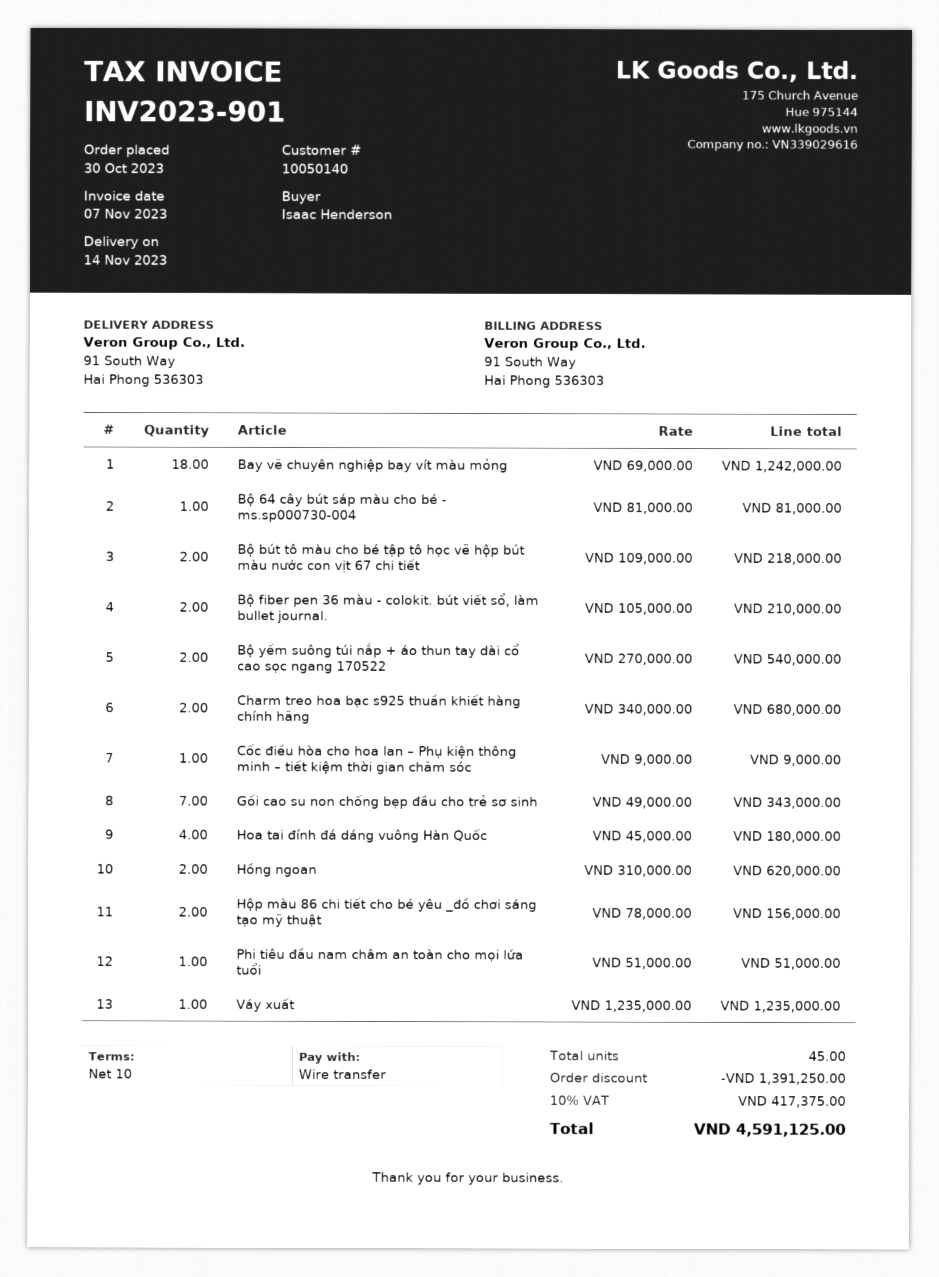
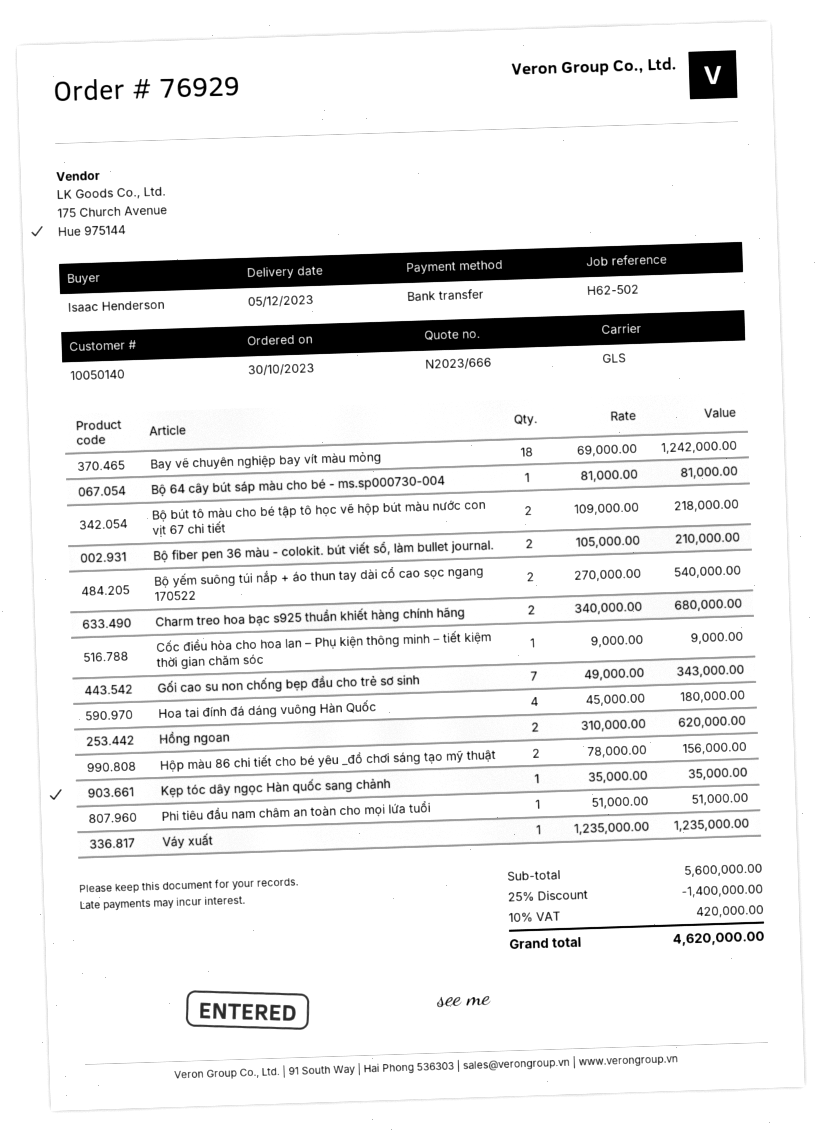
delivery date: 2023-11-14 -> 2023-12-05
Kẹp tóc dây ngọc Hàn quốc sang chảnh: none -> 1 x 35000.00 = 35000.00
discount: 1391250.00 -> 1400000.00
tax: 10% = 417375.00 -> 10% = 420000.00
total: 4591125.00 -> 4620000.00

